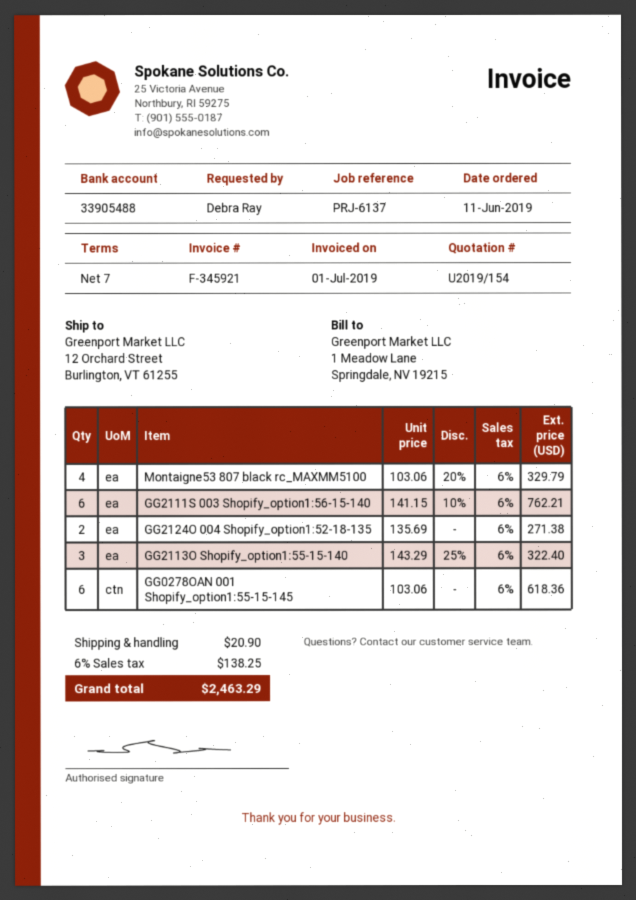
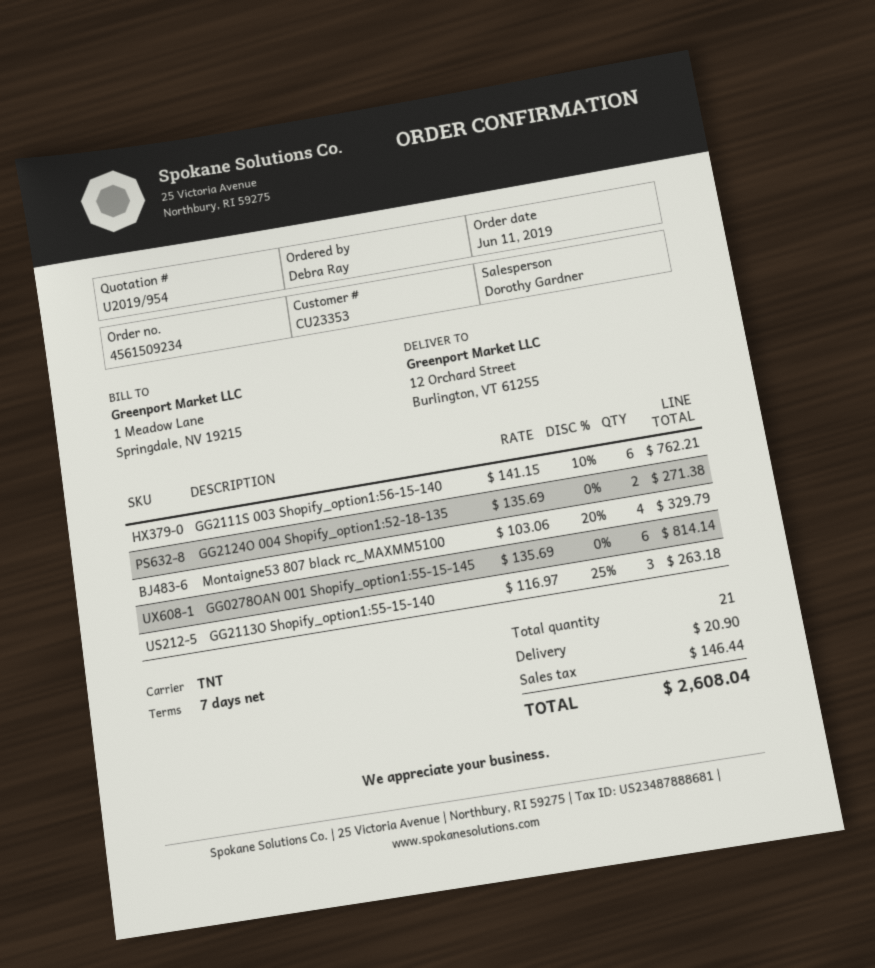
quote number: U2019/154 -> U2019/954
GG2113O Shopify_option1:55-15-140: 3 x 143.29 - 25% = 322.40 -> 3 x 116.97 - 25% = 263.18
GG0278OAN 001 Shopify_option1:55-15-145: 6 x 103.06 = 618.36 -> 6 x 135.69 = 814.14
tax: 138.25 -> 146.44
total: 2463.29 -> 2608.04

